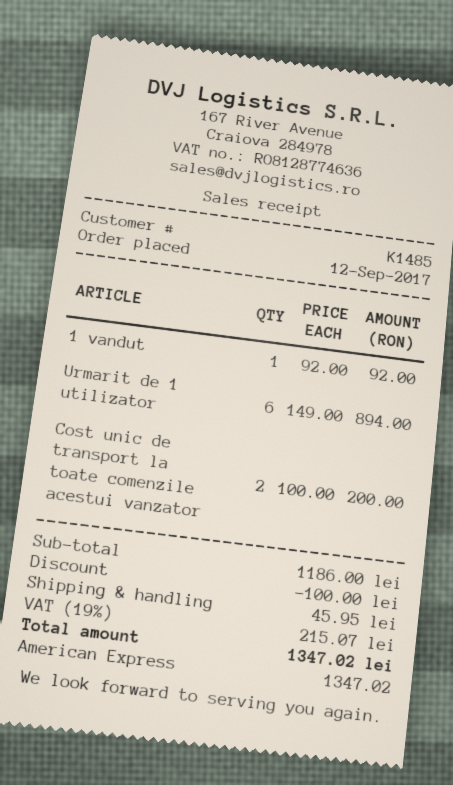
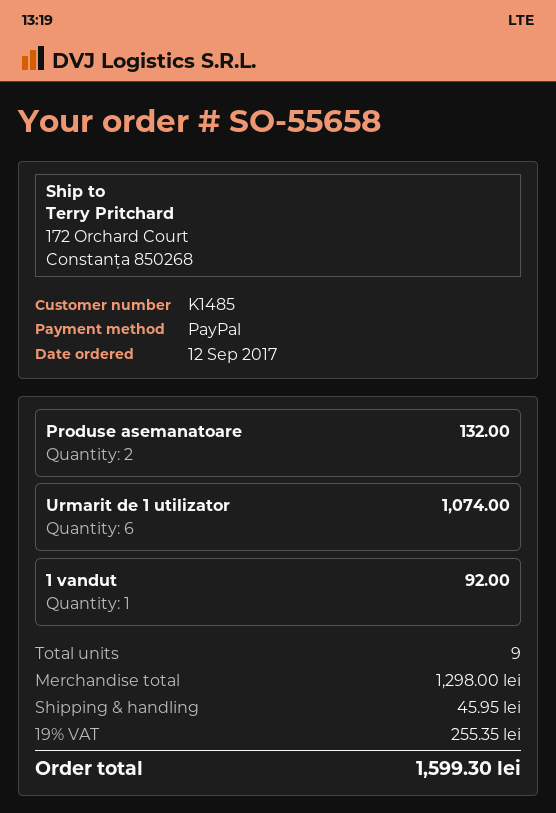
payment method: American Express -> PayPal
Urmarit de 1 utilizator: 6 for 894.00 -> 6 for 1074.00
Cost unic de transport la toate comenzile acestui vanzator: 2 for 200.00 -> none
Produse asemanatoare: none -> 2 for 132.00
subtotal: 1186.00 -> 1298.00
discount: 100.00 -> none
tax: 19% = 215.07 -> 19% = 255.35
total: 1347.02 -> 1599.30

